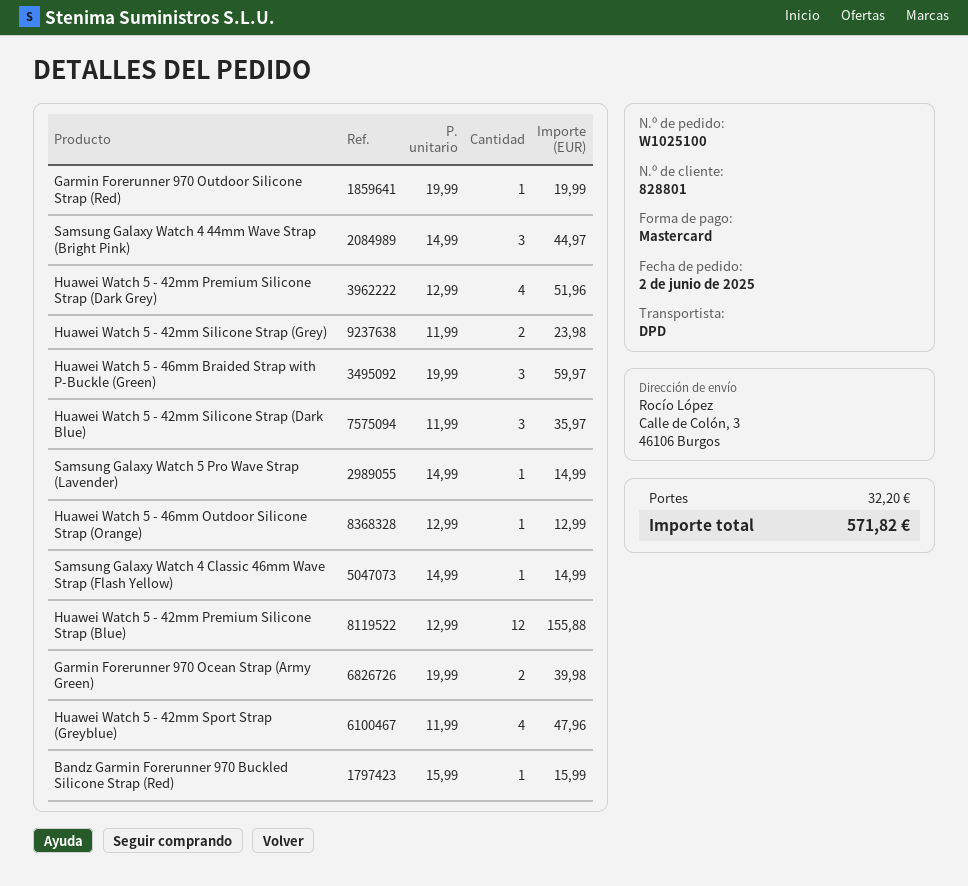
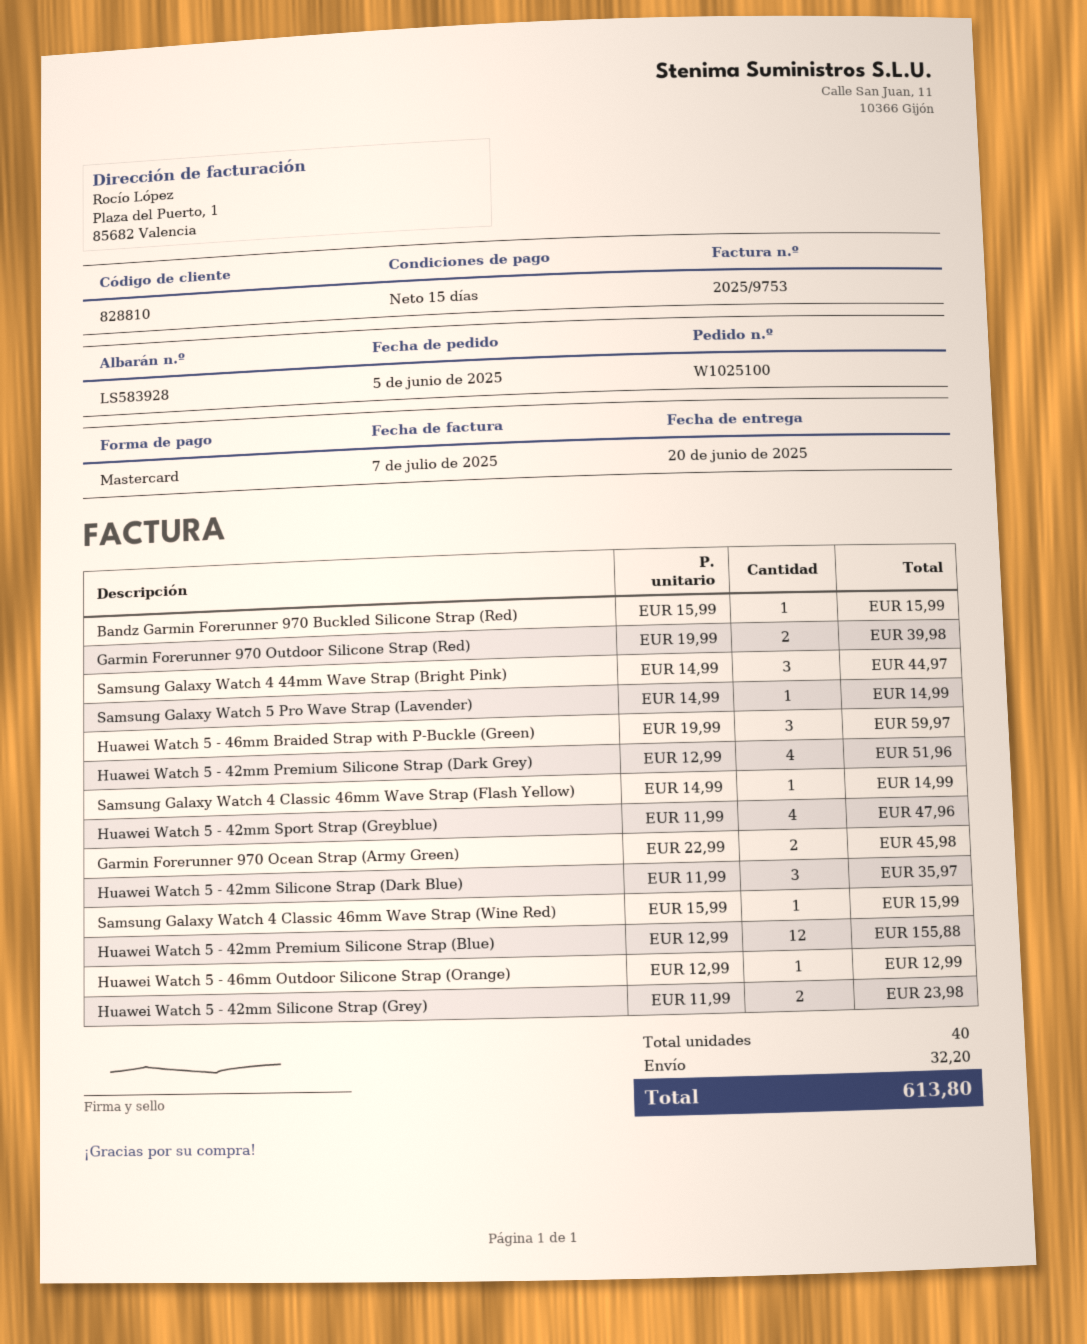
order date: 2025-06-02 -> 2025-06-05
customer number: 828801 -> 828810
Garmin Forerunner 970 Outdoor Silicone Strap (Red): 1 x 19.99 = 19.99 -> 2 x 19.99 = 39.98
Garmin Forerunner 970 Ocean Strap (Army Green): 2 x 19.99 = 39.98 -> 2 x 22.99 = 45.98
Samsung Galaxy Watch 4 Classic 46mm Wave Strap (Wine Red): none -> 1 x 15.99 = 15.99
total: 571.82 -> 613.80

